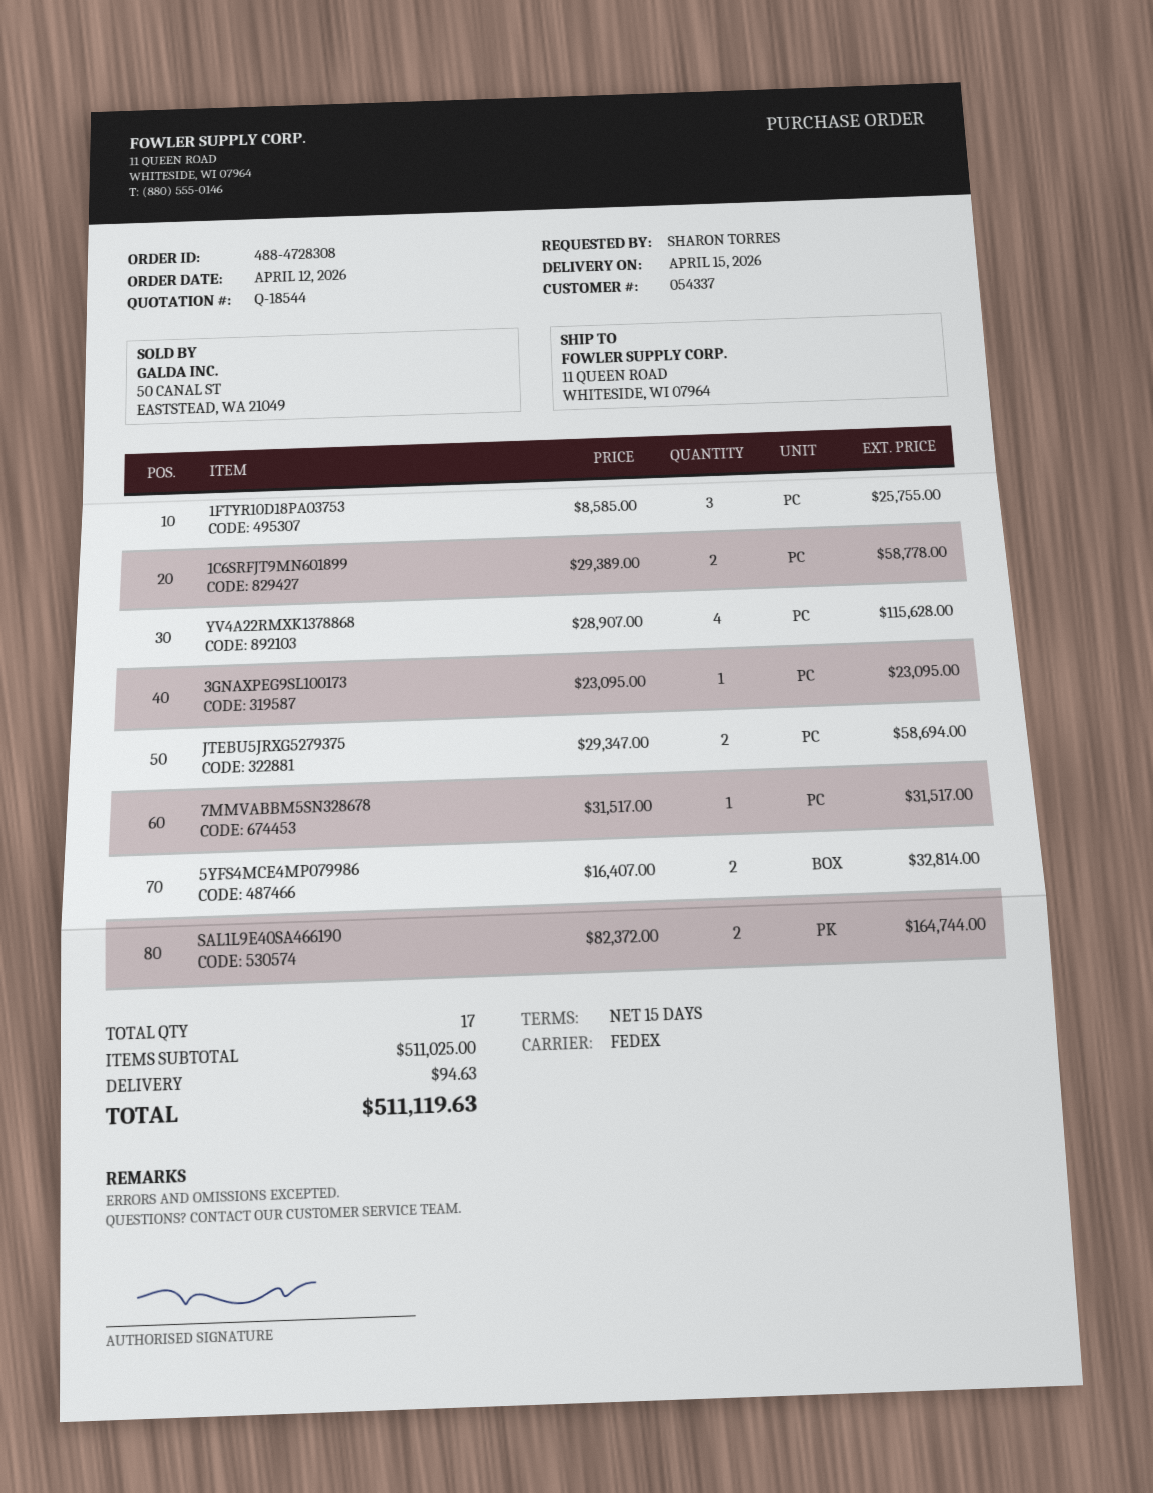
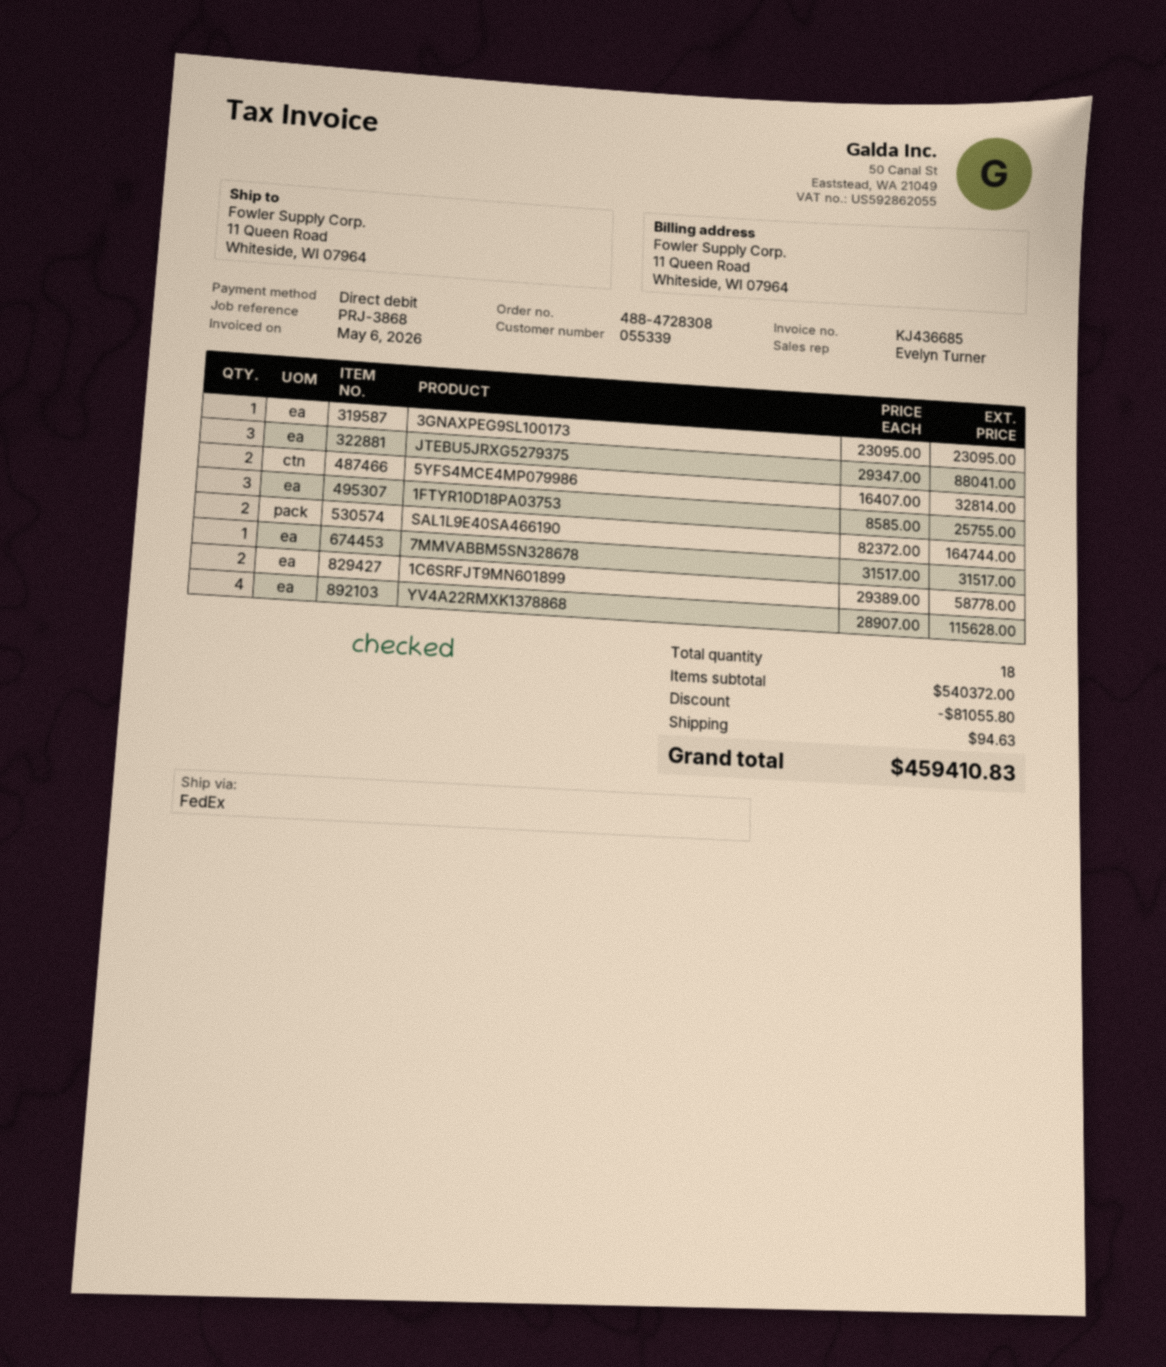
customer number: 054337 -> 055339
JTEBU5JRXG5279375: 2 x 29347.00 = 58694.00 -> 3 x 29347.00 = 88041.00
total quantity: 17 -> 18
subtotal: 511025.00 -> 540372.00
discount: none -> 81055.80
total: 511119.63 -> 459410.83

